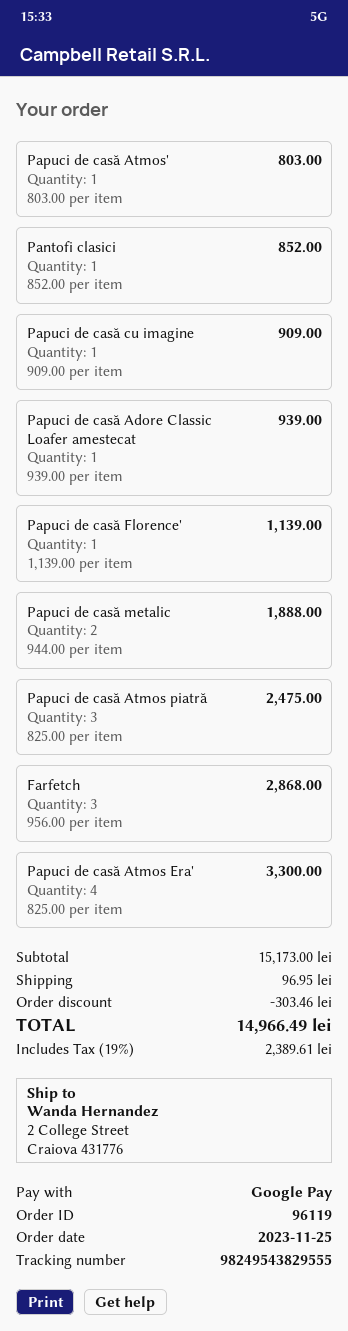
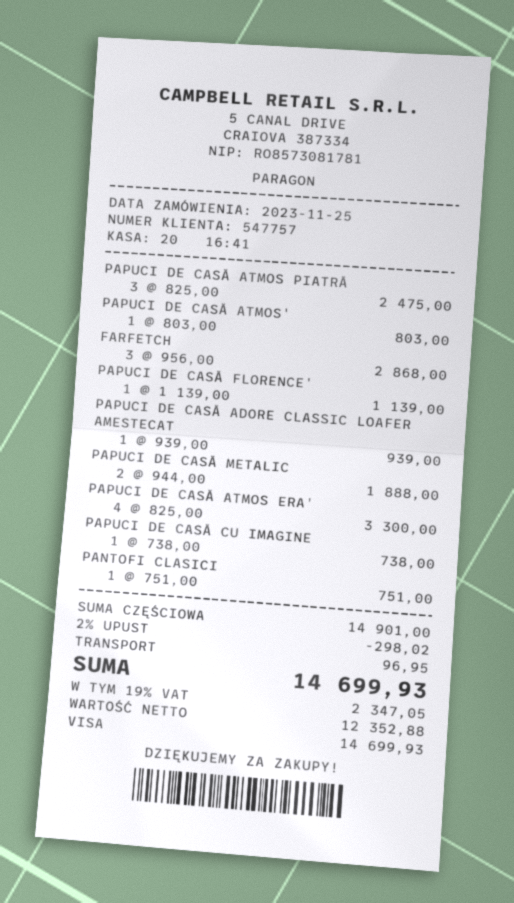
payment method: Google Pay -> Visa
Pantofi clasici: 1 x 852.00 = 852.00 -> 1 x 751.00 = 751.00
Papuci de casă cu imagine: 1 x 909.00 = 909.00 -> 1 x 738.00 = 738.00
subtotal: 15173.00 -> 14901.00
discount: 303.46 -> 298.02
tax: 19% = 2389.61 -> 19% = 2347.05
total: 14966.49 -> 14699.93

